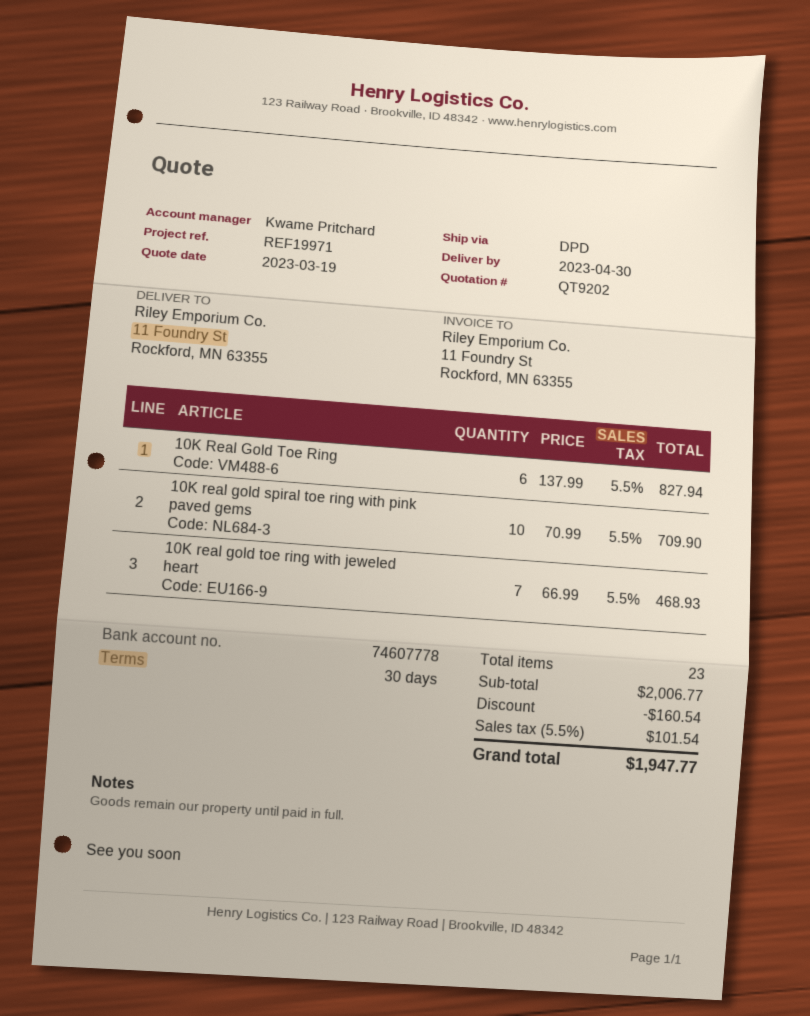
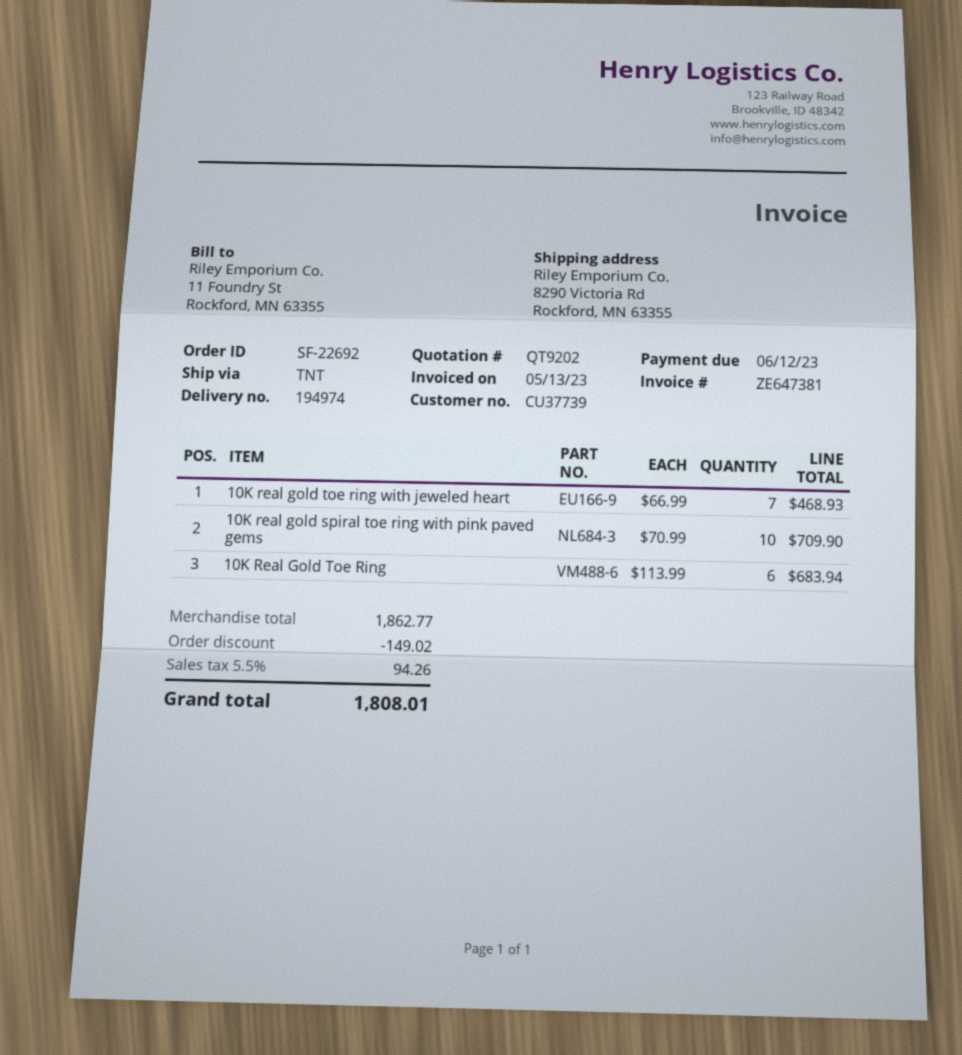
shipping method: DPD -> TNT
ship to: 11 Foundry St, Rockford, MN 63355 -> 8290 Victoria Rd, Rockford, MN 63355
10K Real Gold Toe Ring: 6 x 137.99 = 827.94 -> 6 x 113.99 = 683.94
subtotal: 2006.77 -> 1862.77
discount: 160.54 -> 149.02
tax: 5.5% = 101.54 -> 5.5% = 94.26
total: 1947.77 -> 1808.01

